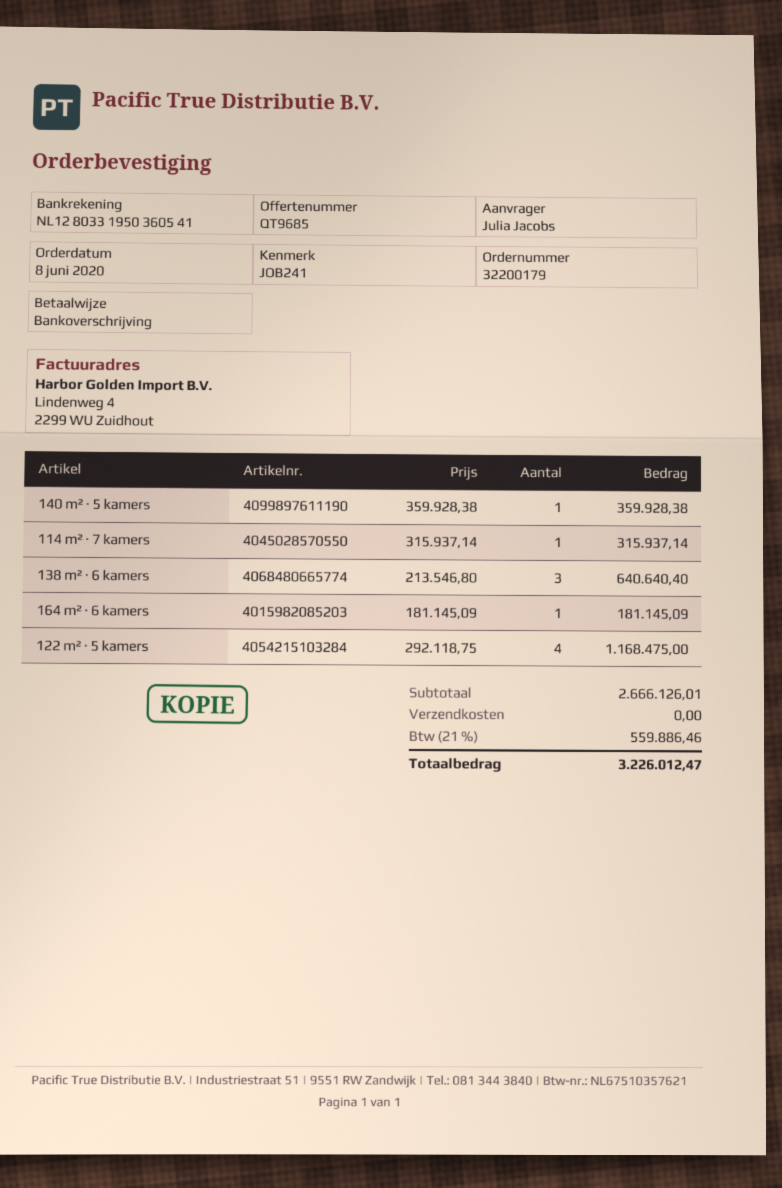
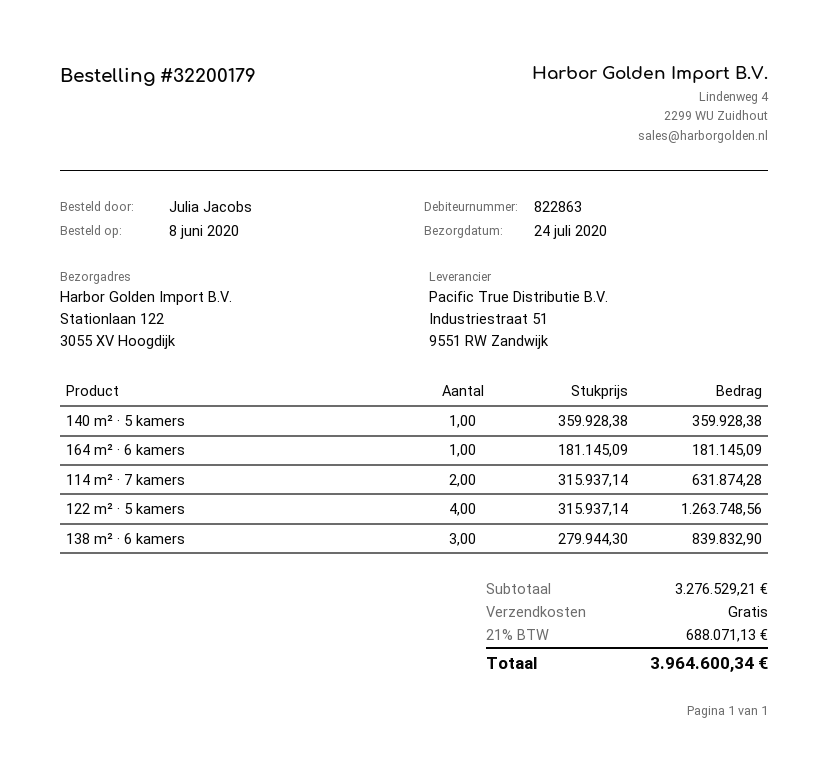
114 m² · 7 kamers: 1 x 315937.14 = 315937.14 -> 2 x 315937.14 = 631874.28
138 m² · 6 kamers: 3 x 213546.80 = 640640.40 -> 3 x 279944.30 = 839832.90
122 m² · 5 kamers: 4 x 292118.75 = 1168475.00 -> 4 x 315937.14 = 1263748.56
subtotal: 2666126.01 -> 3276529.21
tax: 21% = 559886.46 -> 21% = 688071.13
total: 3226012.47 -> 3964600.34

